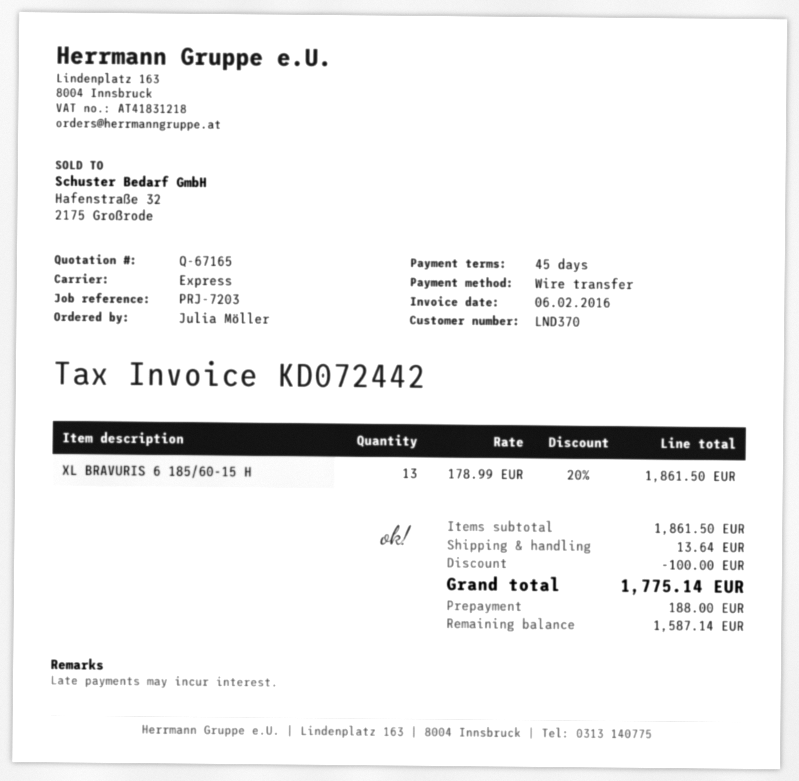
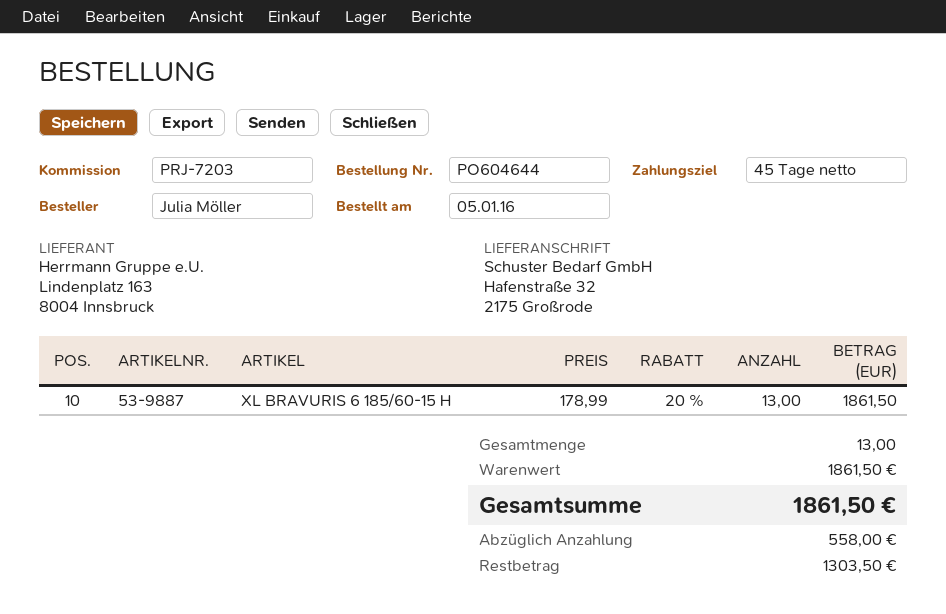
discount: 100.00 -> none
shipping: 13.64 -> none
total: 1775.14 -> 1861.50
deposit: 188.00 -> 558.00
balance: 1587.14 -> 1303.50

